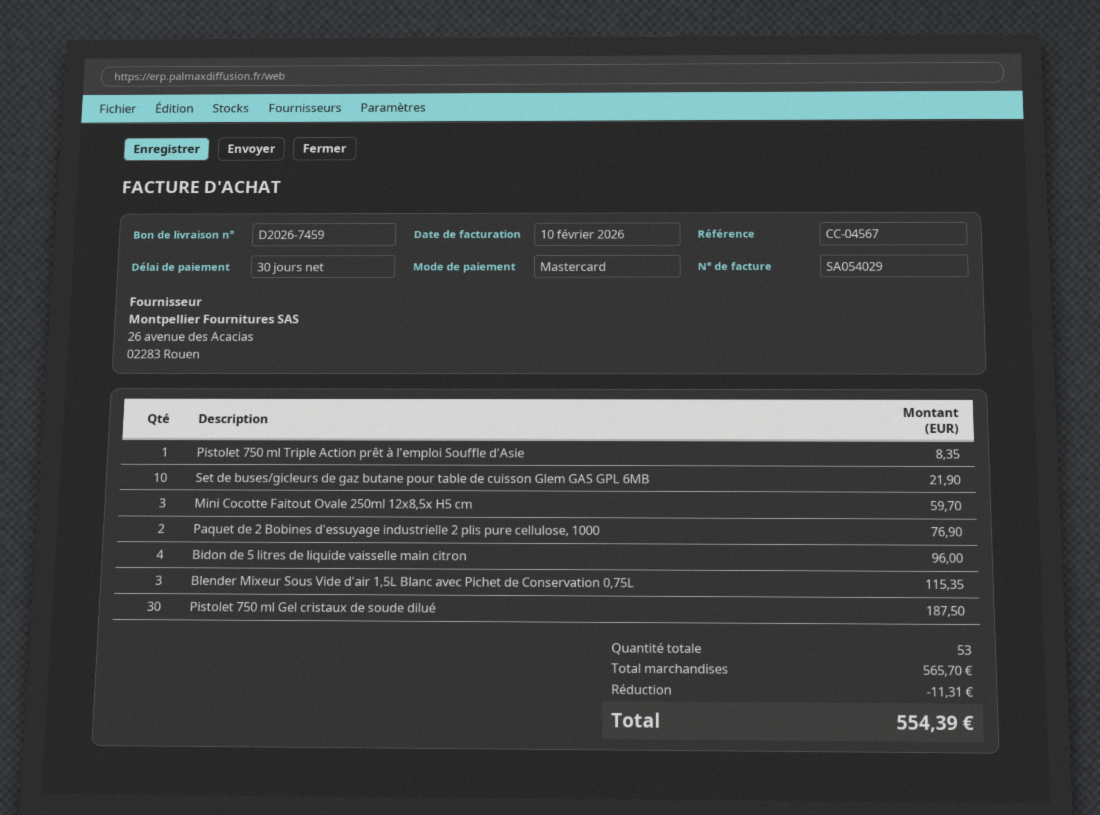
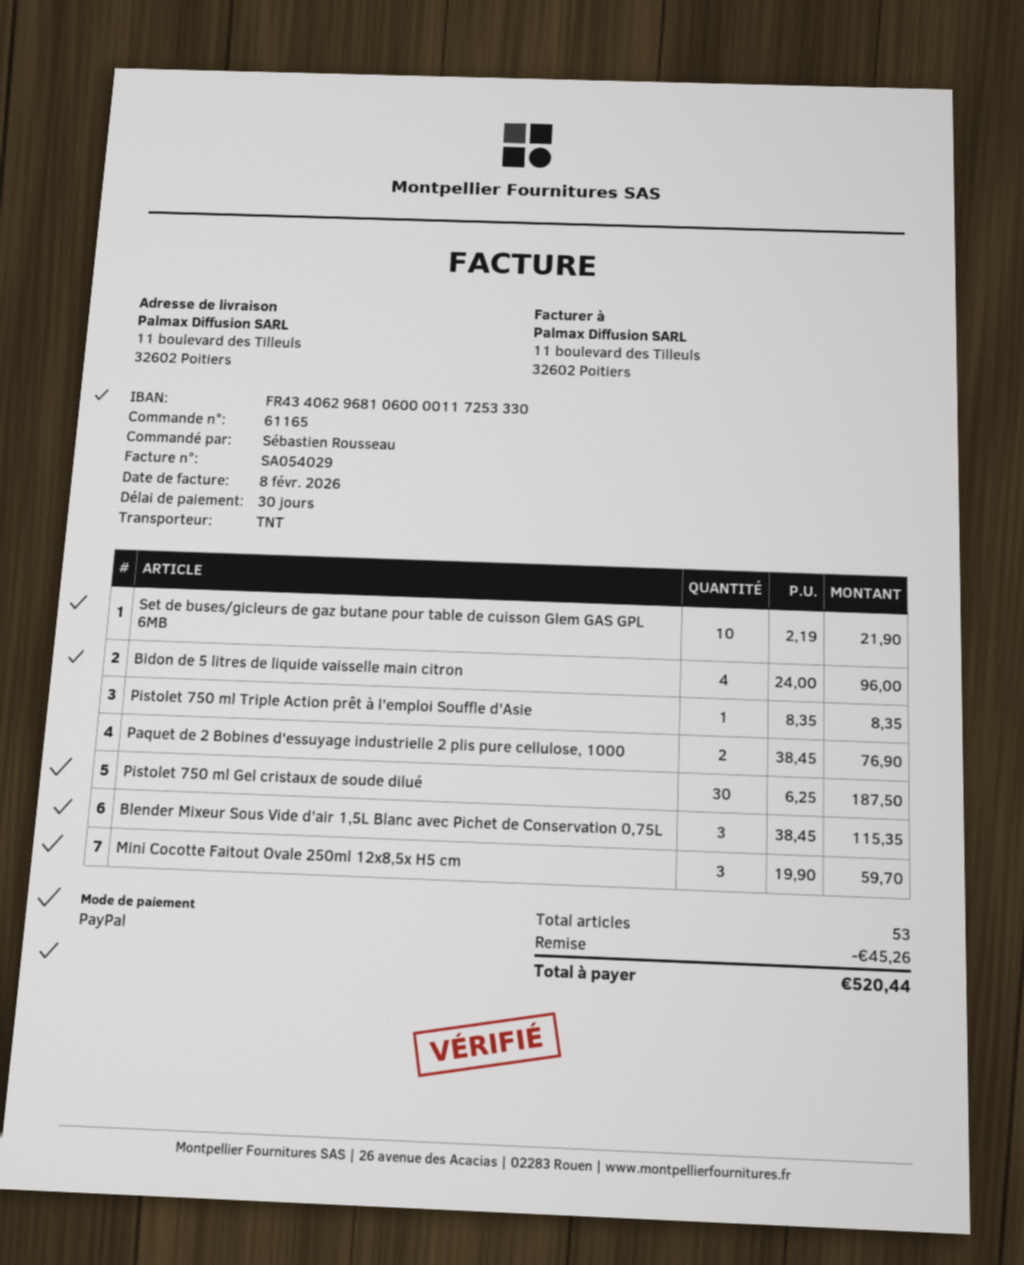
invoice date: 2026-02-10 -> 2026-02-08
payment method: Mastercard -> PayPal
discount: 11.31 -> 45.26
total: 554.39 -> 520.44

